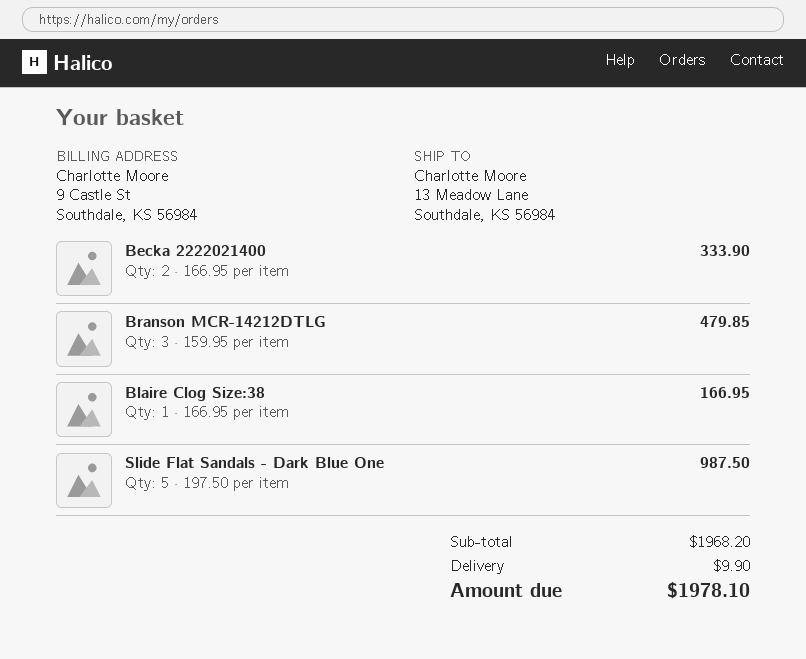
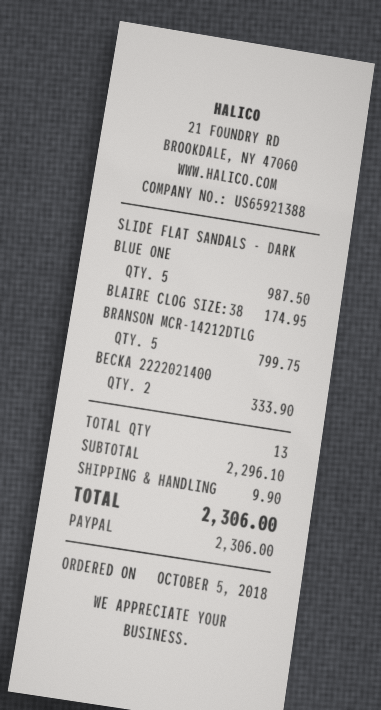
Branson MCR-14212DTLG: 3 for 479.85 -> 5 for 799.75
Blaire Clog Size:38: 1 for 166.95 -> 1 for 174.95
subtotal: 1968.20 -> 2296.10
total: 1978.10 -> 2306.00

